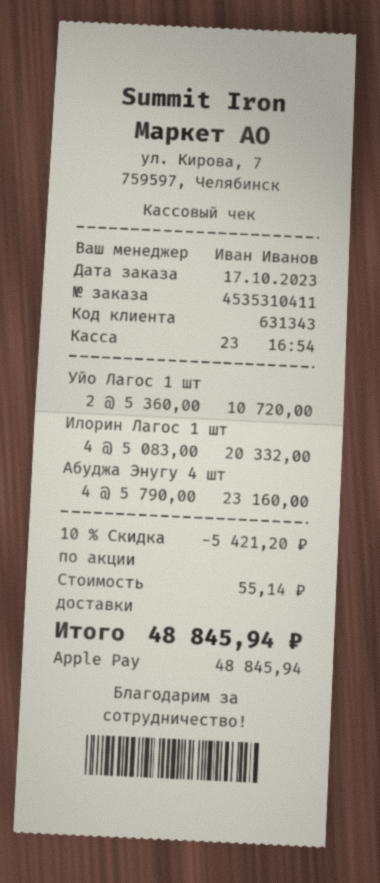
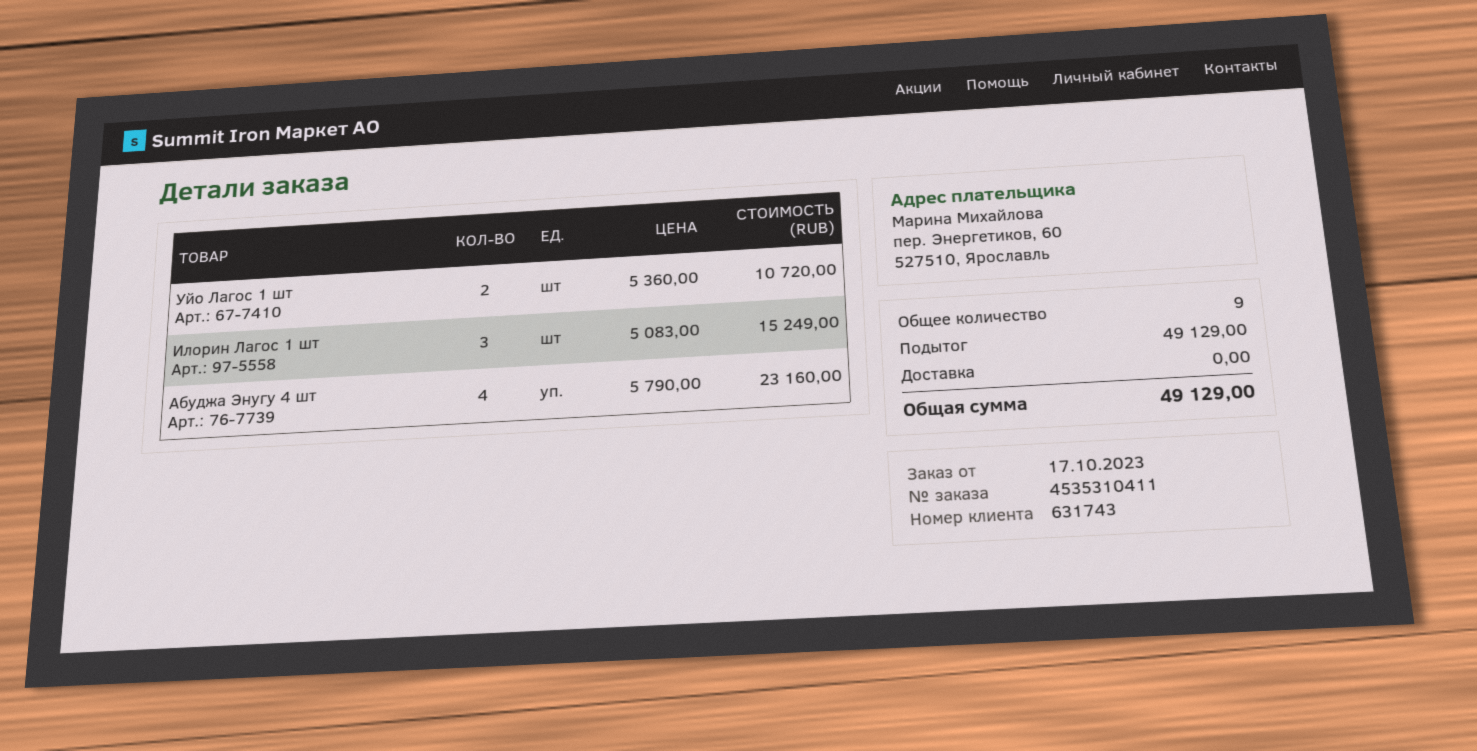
customer number: 631343 -> 631743
Илорин Лагос 1 шт: 4 x 5083.00 = 20332.00 -> 3 x 5083.00 = 15249.00
discount: 10% = 5421.20 -> none
shipping: 55.14 -> 0.00
total: 48845.94 -> 49129.00

